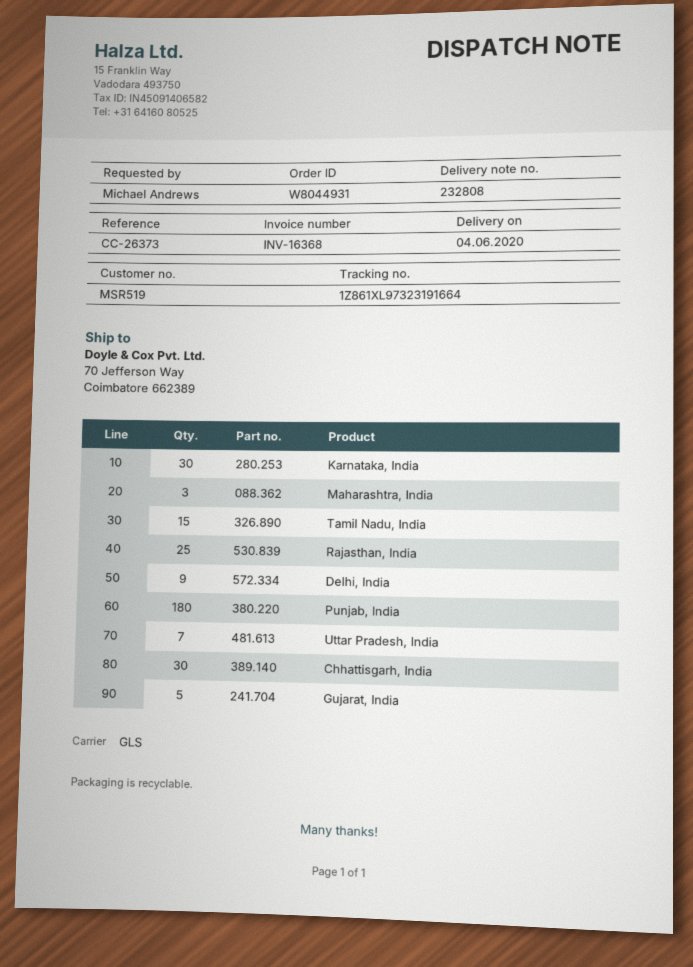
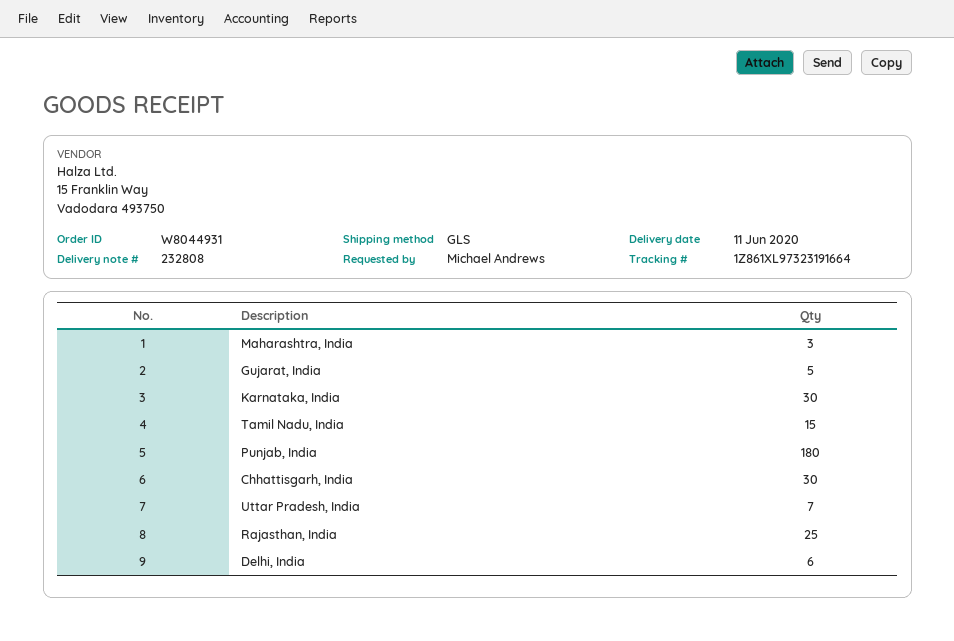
delivery date: 2020-06-04 -> 2020-06-11
Delhi, India: 9 -> 6

